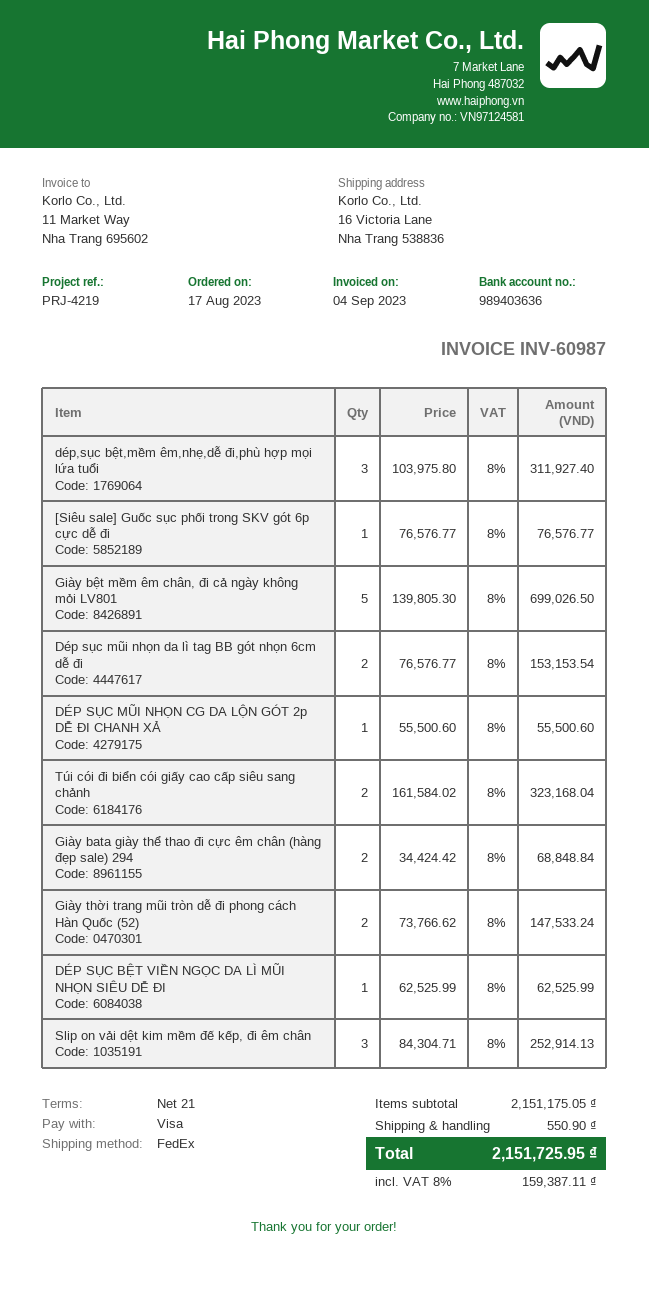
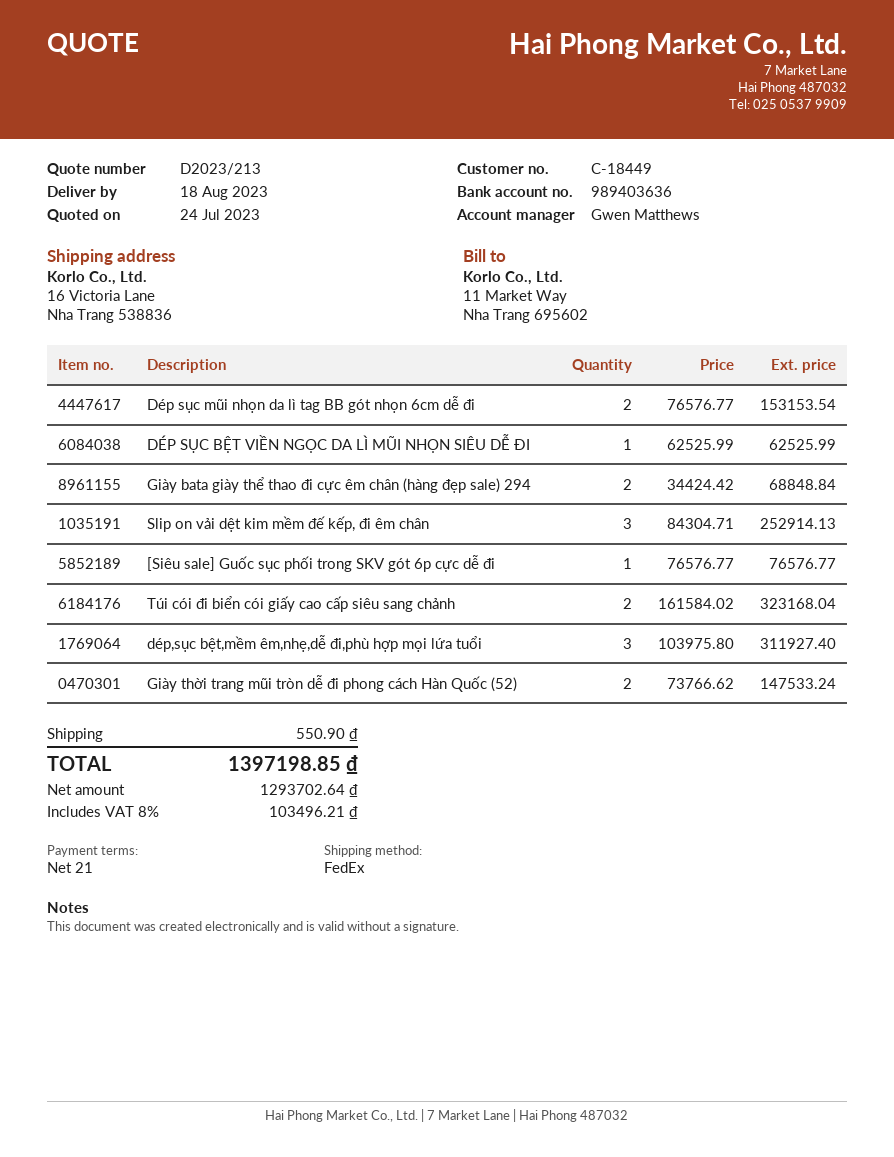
Giày bệt mềm êm chân, đi cả ngày không mỏi LV801: 5 x 139805.30 = 699026.50 -> none
DÉP SỤC MŨI NHỌN CG DA LỘN GÓT 2p DỄ ĐI CHANH XẢ: 1 x 55500.60 = 55500.60 -> none
tax: 8% = 159387.11 -> 8% = 103496.21
total: 2151725.95 -> 1397198.85

